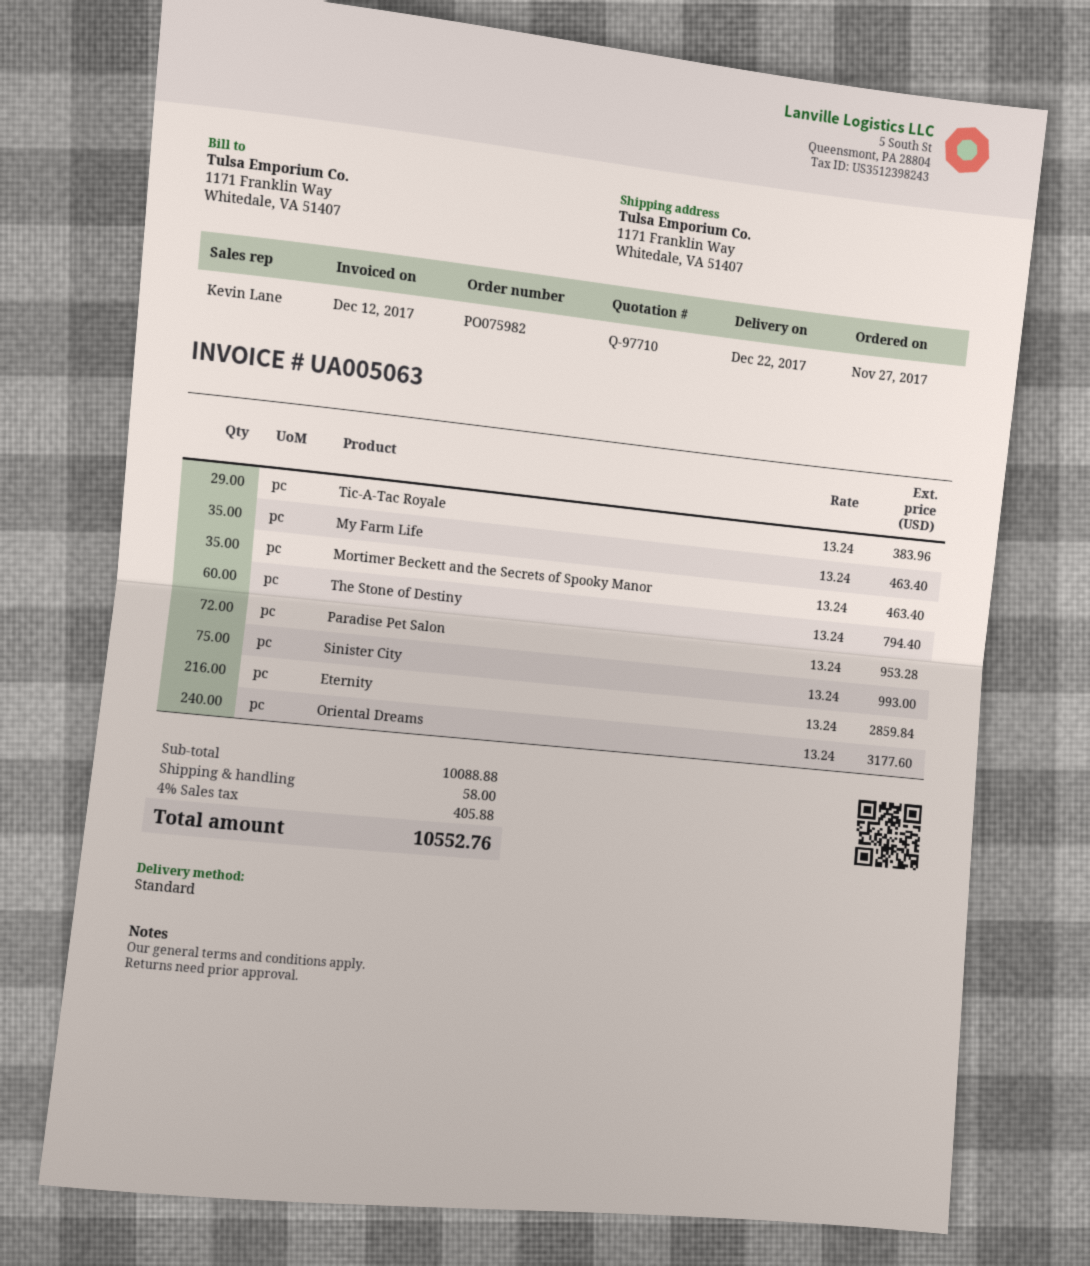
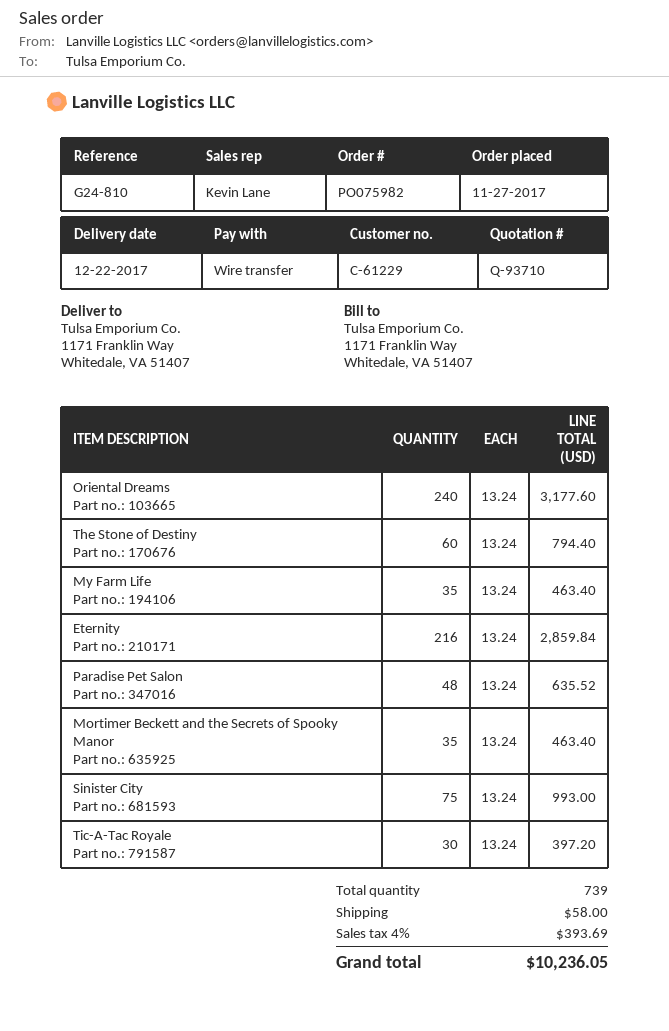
quote number: Q-97710 -> Q-93710
Tic-A-Tac Royale: 29 x 13.24 = 383.96 -> 30 x 13.24 = 397.20
Paradise Pet Salon: 72 x 13.24 = 953.28 -> 48 x 13.24 = 635.52
tax: 4% = 405.88 -> 4% = 393.69
total: 10552.76 -> 10236.05

